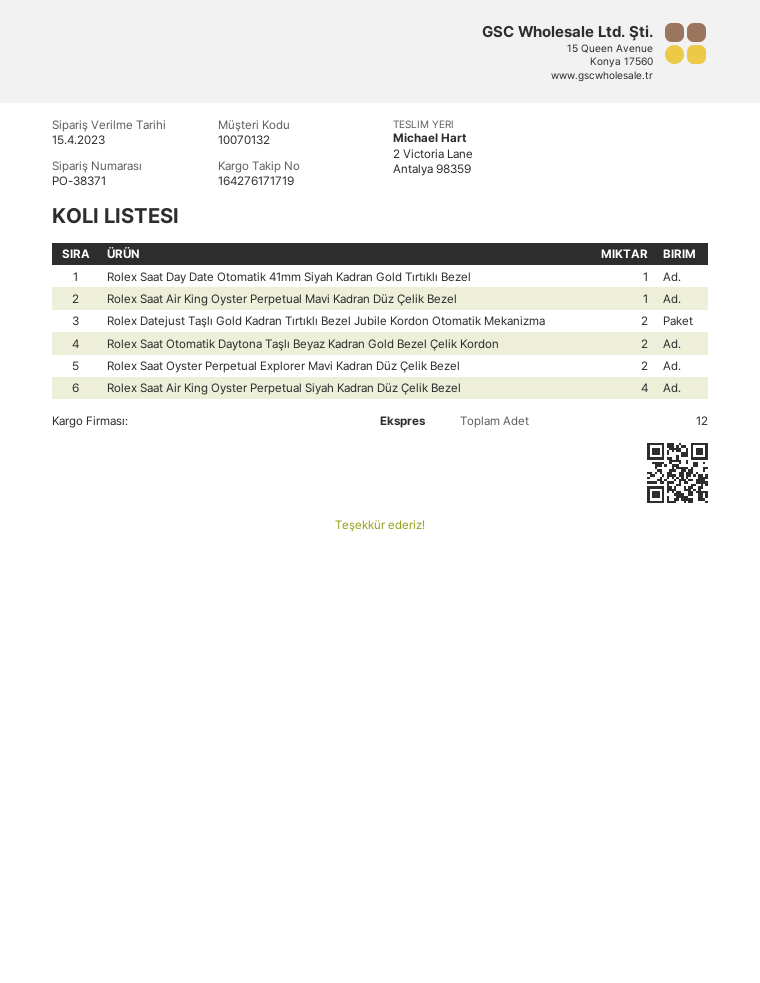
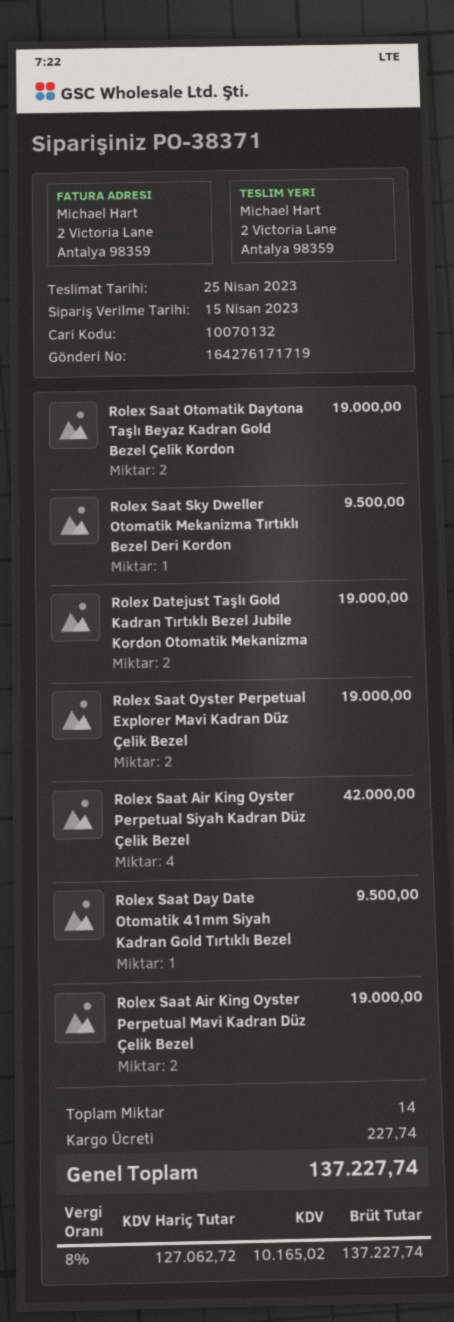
Rolex Saat Air King Oyster Perpetual Mavi Kadran Düz Çelik Bezel: 1 -> 2
Rolex Saat Sky Dweller Otomatik Mekanizma Tırtıklı Bezel Deri Kordon: none -> 1
total quantity: 12 -> 14

